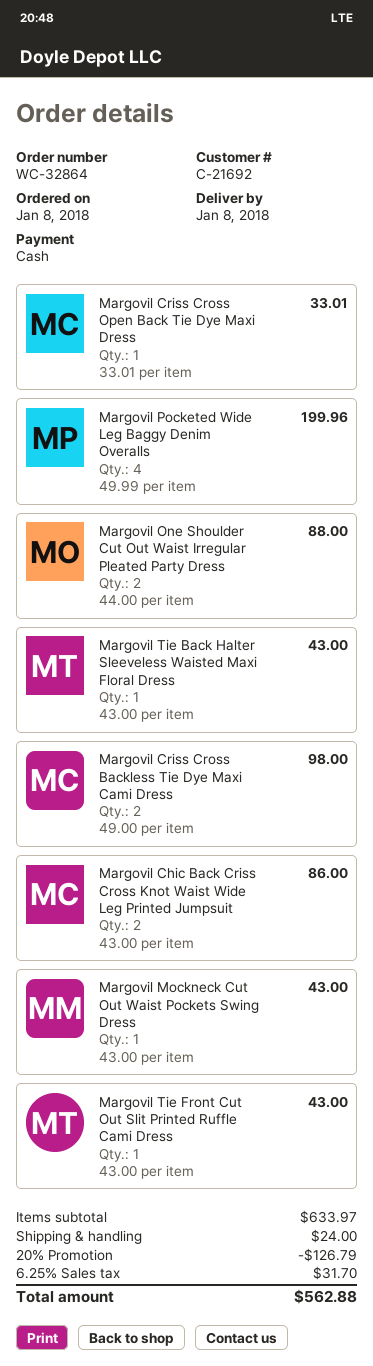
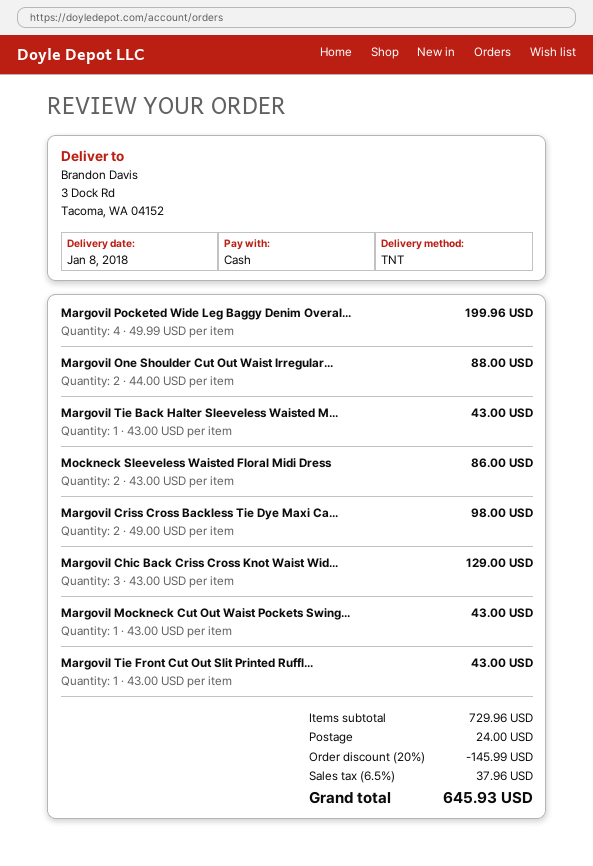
Margovil Criss Cross Open Back Tie Dye Maxi Dress: 1 x 33.01 = 33.01 -> none
Margovil Chic Back Criss Cross Knot Waist Wide Leg Printed Jumpsuit: 2 x 43.00 = 86.00 -> 3 x 43.00 = 129.00
Mockneck Sleeveless Waisted Floral Midi Dress: none -> 2 x 43.00 = 86.00
subtotal: 633.97 -> 729.96
discount: 20% = 126.79 -> 20% = 145.99
tax: 6.25% = 31.70 -> 6.5% = 37.96
total: 562.88 -> 645.93

